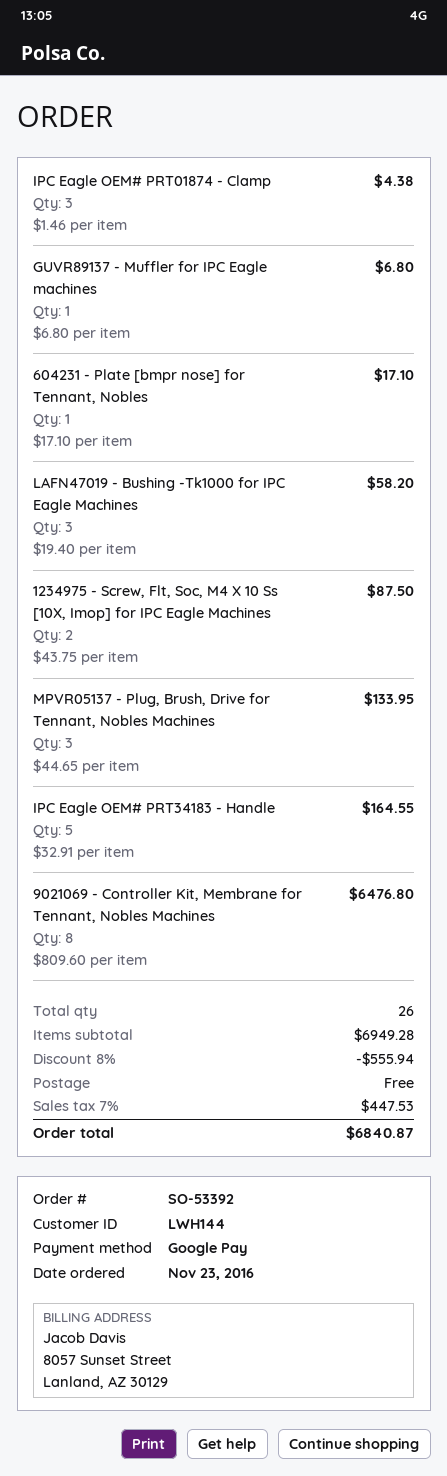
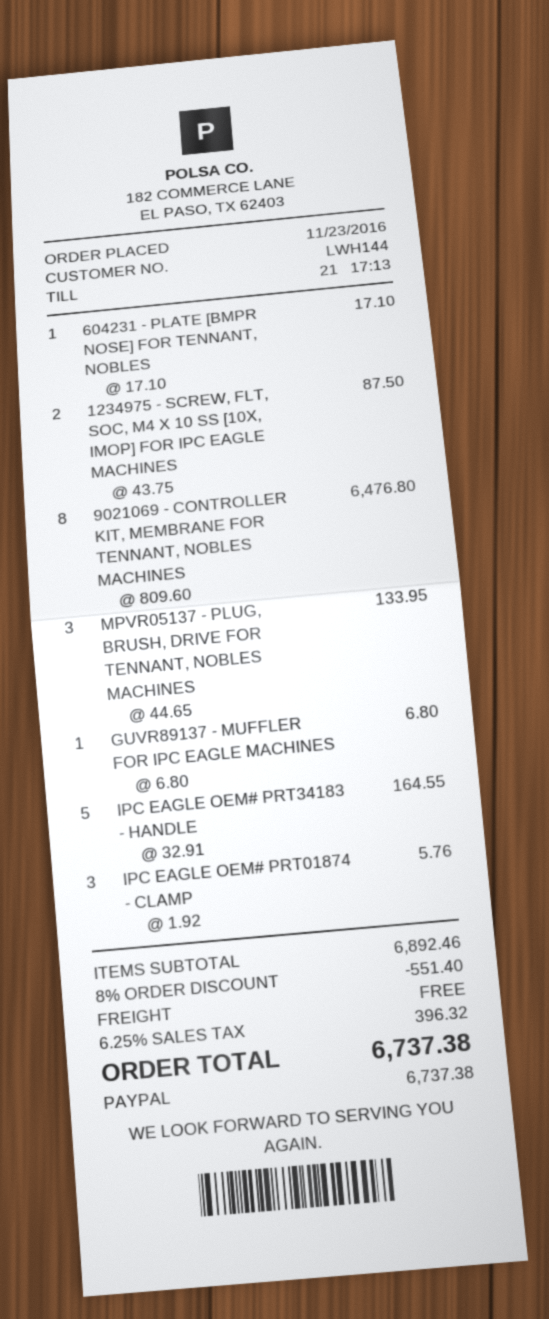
payment method: Google Pay -> PayPal
IPC Eagle OEM# PRT01874 - Clamp: 3 x 1.46 = 4.38 -> 3 x 1.92 = 5.76
LAFN47019 - Bushing -Tk1000 for IPC Eagle Machines: 3 x 19.40 = 58.20 -> none
subtotal: 6949.28 -> 6892.46
discount: 8% = 555.94 -> 8% = 551.40
tax: 7% = 447.53 -> 6.25% = 396.32
total: 6840.87 -> 6737.38

